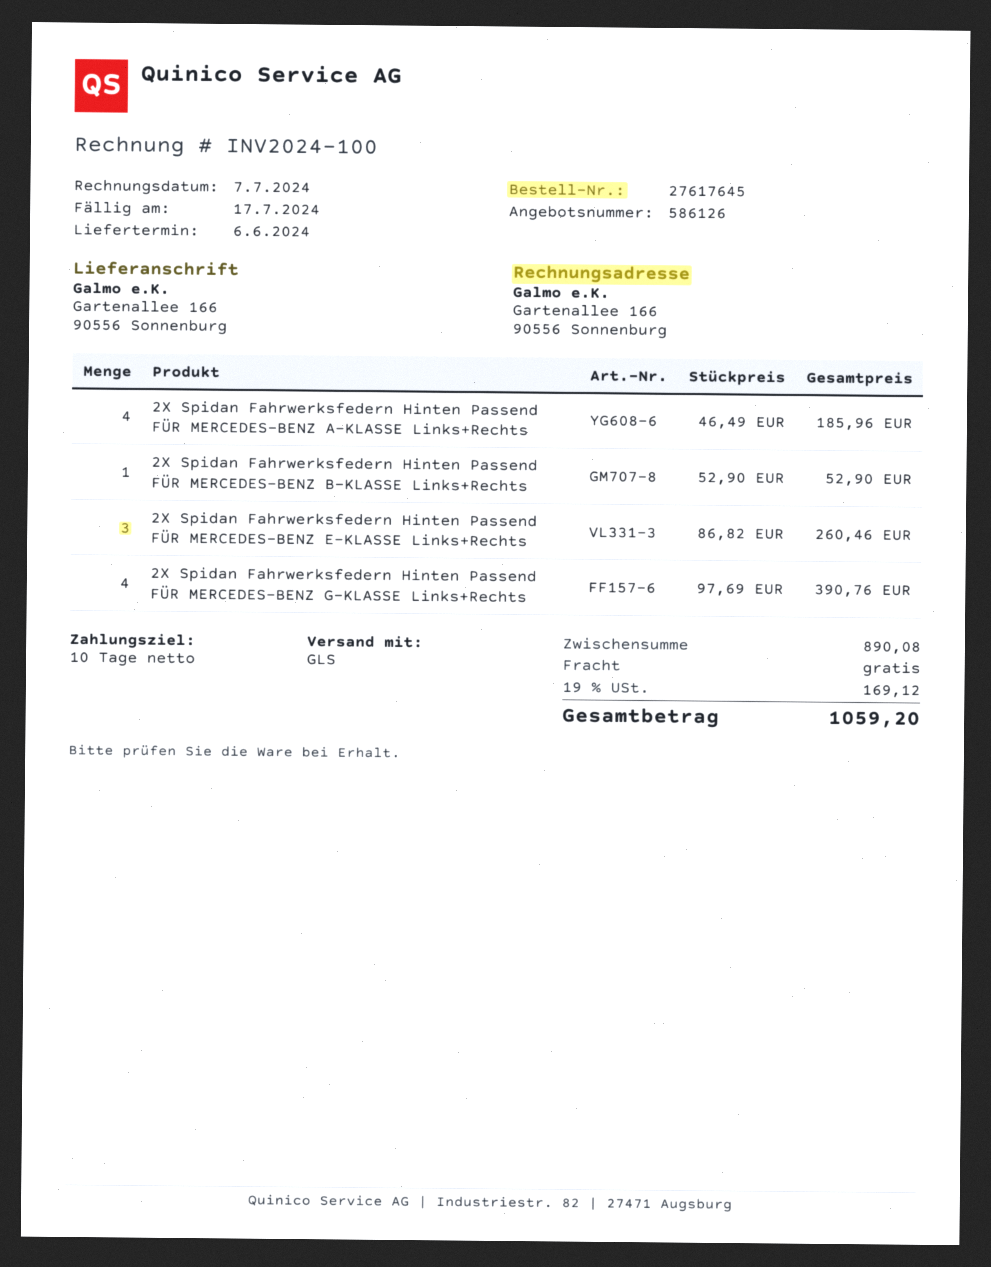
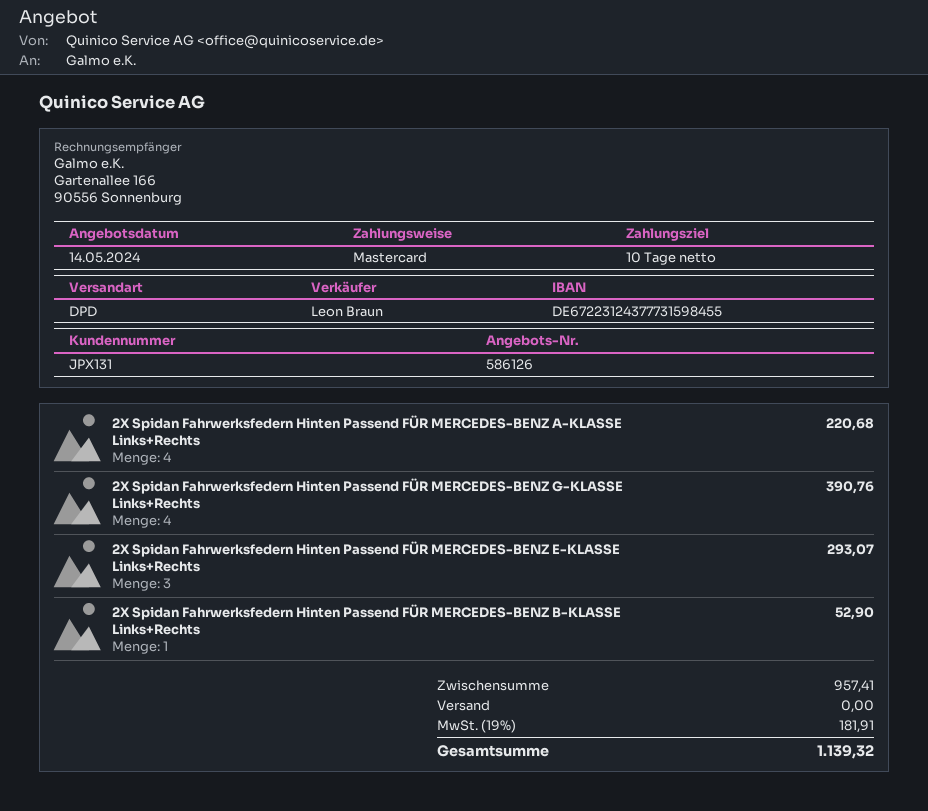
shipping method: GLS -> DPD
2X Spidan Fahrwerksfedern Hinten Passend FÜR MERCEDES-BENZ A-KLASSE Links+Rechts: 4 for 185.96 -> 4 for 220.68
2X Spidan Fahrwerksfedern Hinten Passend FÜR MERCEDES-BENZ E-KLASSE Links+Rechts: 3 for 260.46 -> 3 for 293.07
subtotal: 890.08 -> 957.41
tax: 19% = 169.12 -> 19% = 181.91
total: 1059.20 -> 1139.32

